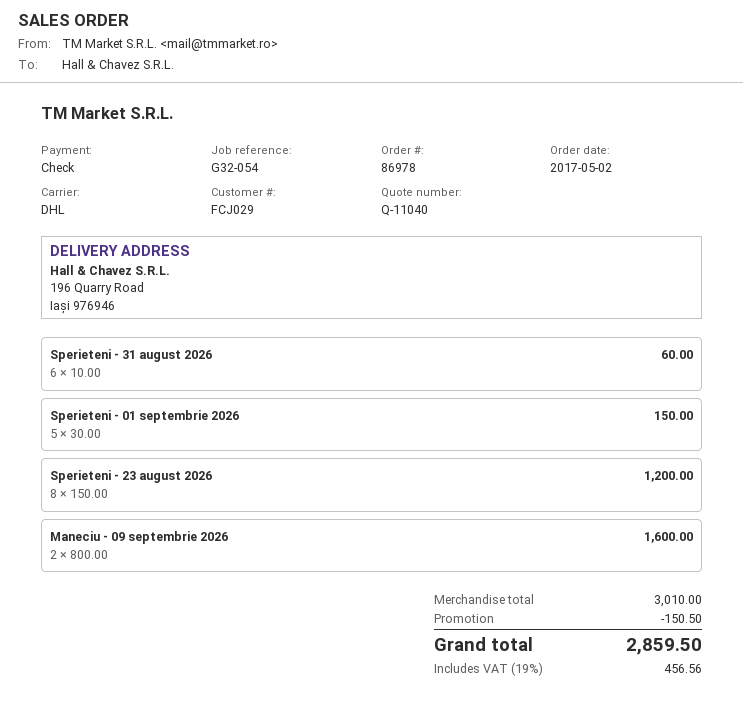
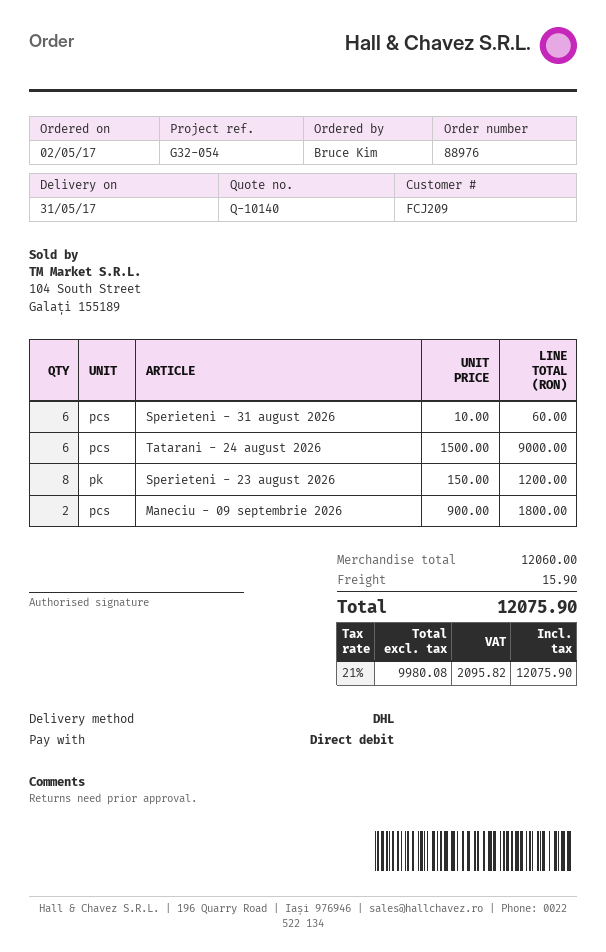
quote number: Q-11040 -> Q-10140
order number: 86978 -> 88976
customer number: FCJ029 -> FCJ209
payment method: cheque -> direct debit
Sperieteni - 01 septembrie 2026: 5 x 30.00 = 150.00 -> none
Maneciu - 09 septembrie 2026: 2 x 800.00 = 1600.00 -> 2 x 900.00 = 1800.00
Tatarani - 24 august 2026: none -> 6 x 1500.00 = 9000.00
subtotal: 3010.00 -> 12060.00
discount: 150.50 -> none
shipping: none -> 15.90
tax: 19% = 456.56 -> 21% = 2095.82
total: 2859.50 -> 12075.90

